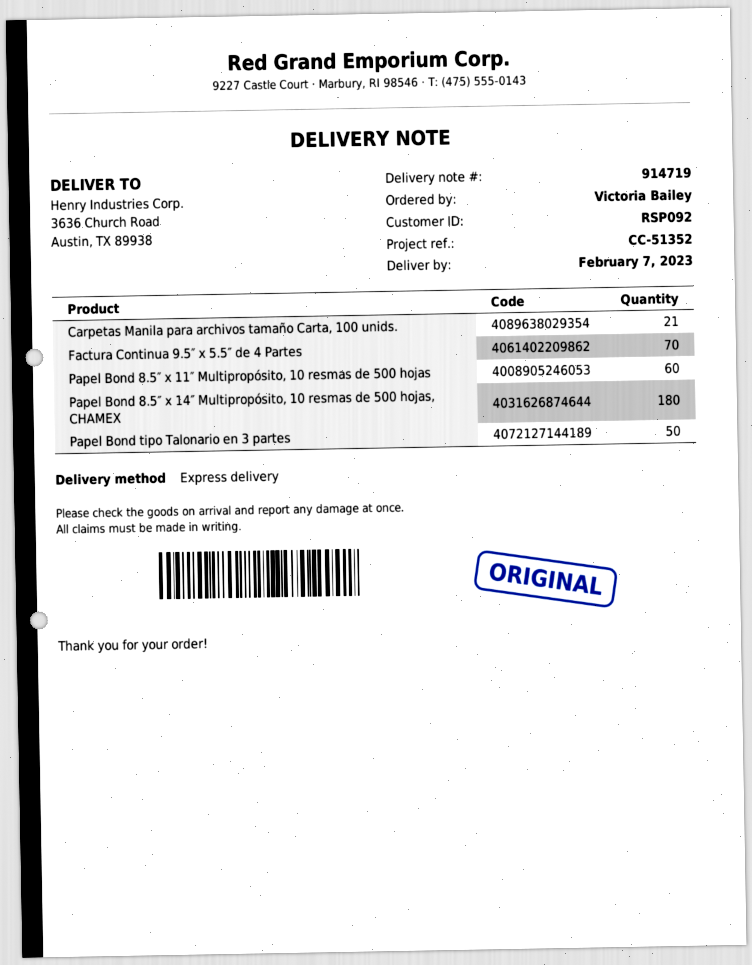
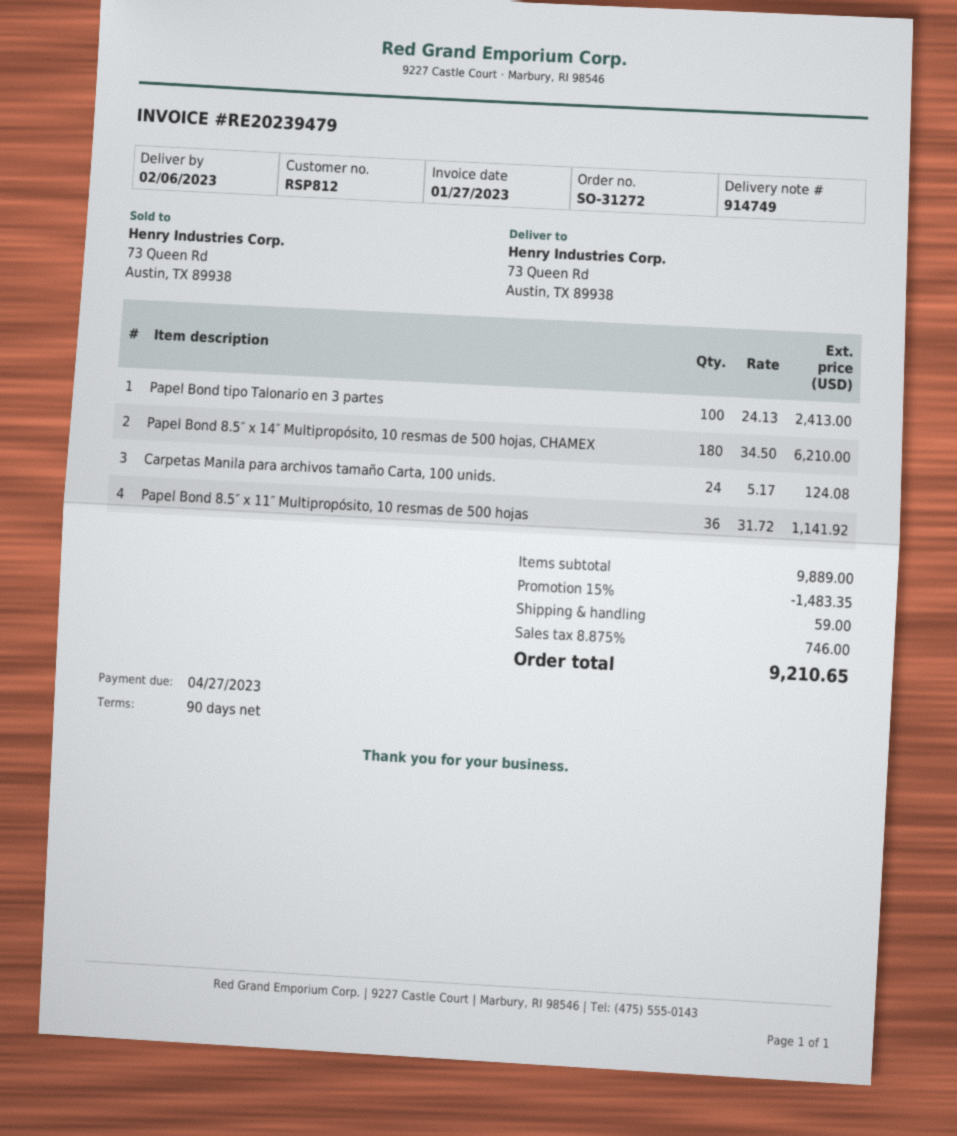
delivery note number: 914719 -> 914749
delivery date: 2023-02-07 -> 2023-02-06
customer number: RSP092 -> RSP812
ship to: 3636 Church Road, Austin, TX 89938 -> 73 Queen Rd, Austin, TX 89938
Carpetas Manila para archivos tamaño Carta, 100 unids.: 21 -> 24
Factura Continua 9.5″ x 5.5″ de 4 Partes: 70 -> none
Papel Bond 8.5″ x 11″ Multipropósito, 10 resmas de 500 hojas: 60 -> 36
Papel Bond tipo Talonario en 3 partes: 50 -> 100

